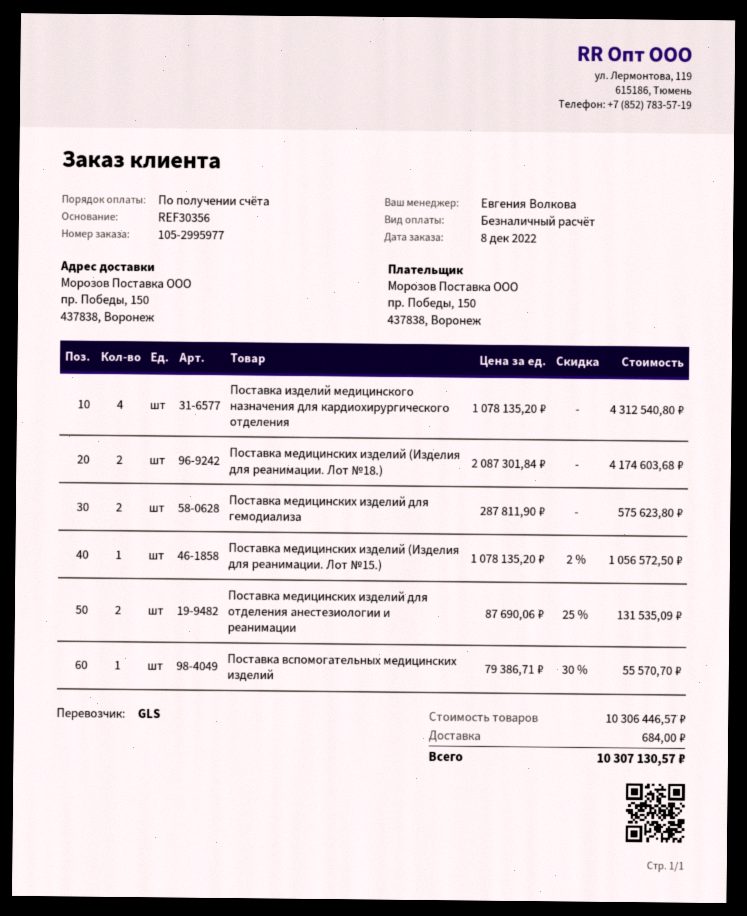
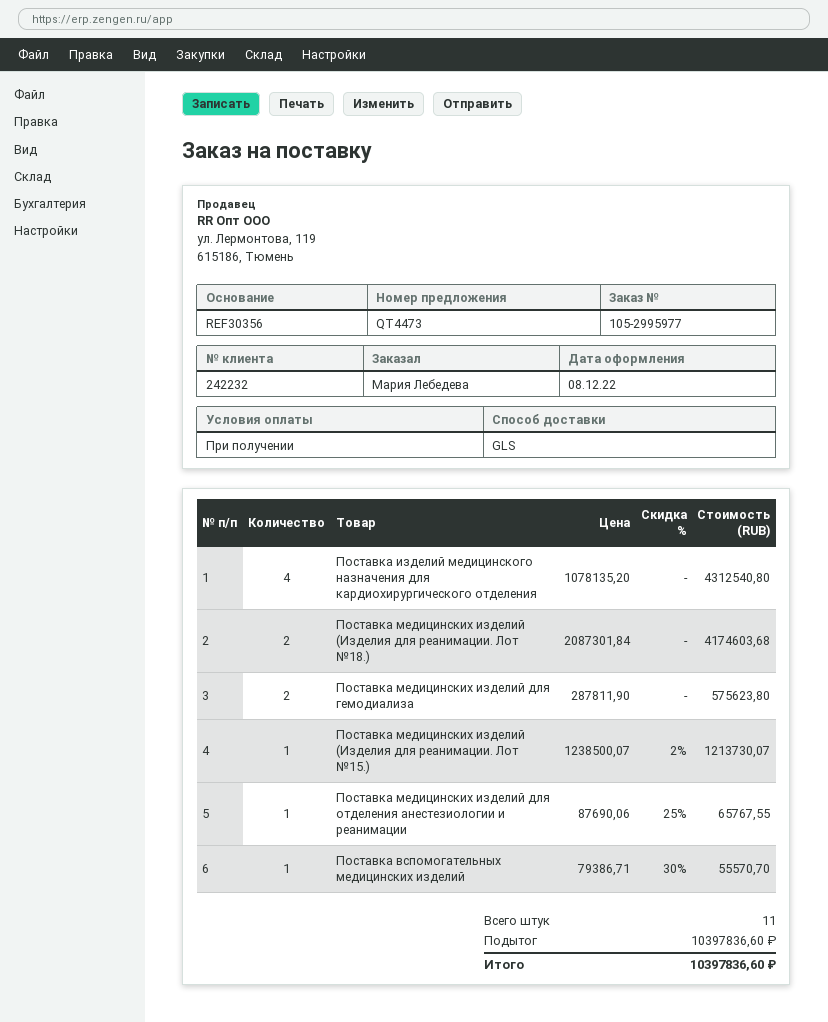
Поставка медицинских изделий (Изделия для реанимации. Лот №15.): 1 x 1078135.20 - 2% = 1056572.50 -> 1 x 1238500.07 - 2% = 1213730.07
Поставка медицинских изделий для отделения анестезиологии и реанимации: 2 x 87690.06 - 25% = 131535.09 -> 1 x 87690.06 - 25% = 65767.55
subtotal: 10306446.57 -> 10397836.60
shipping: 684.00 -> none
total: 10307130.57 -> 10397836.60

